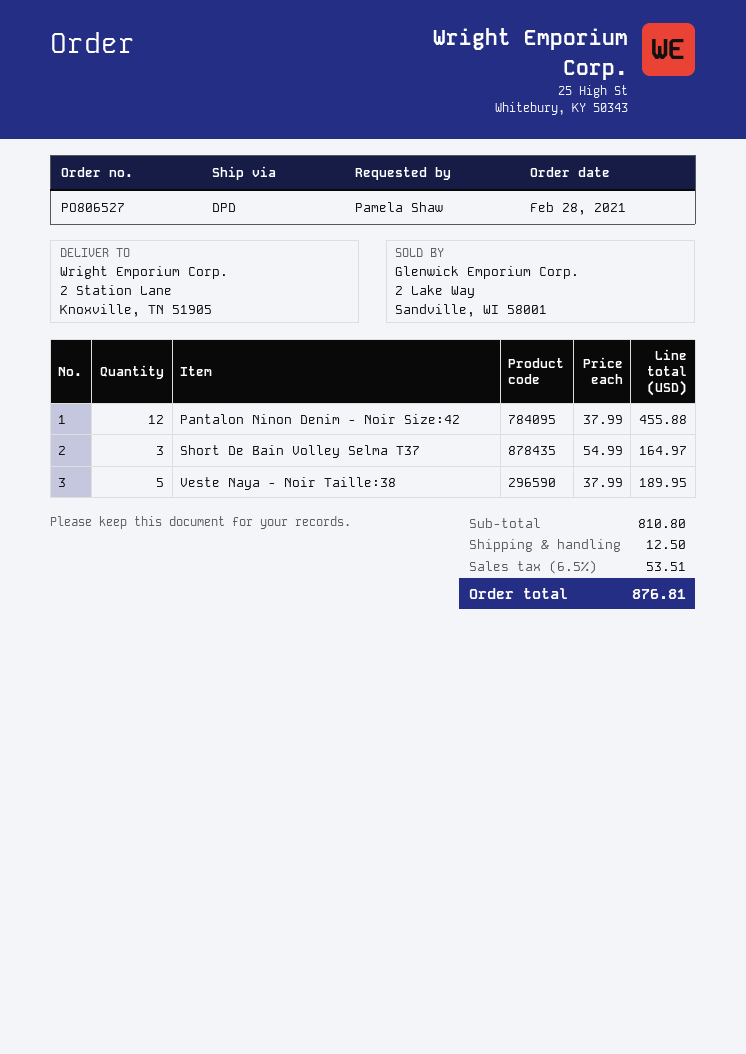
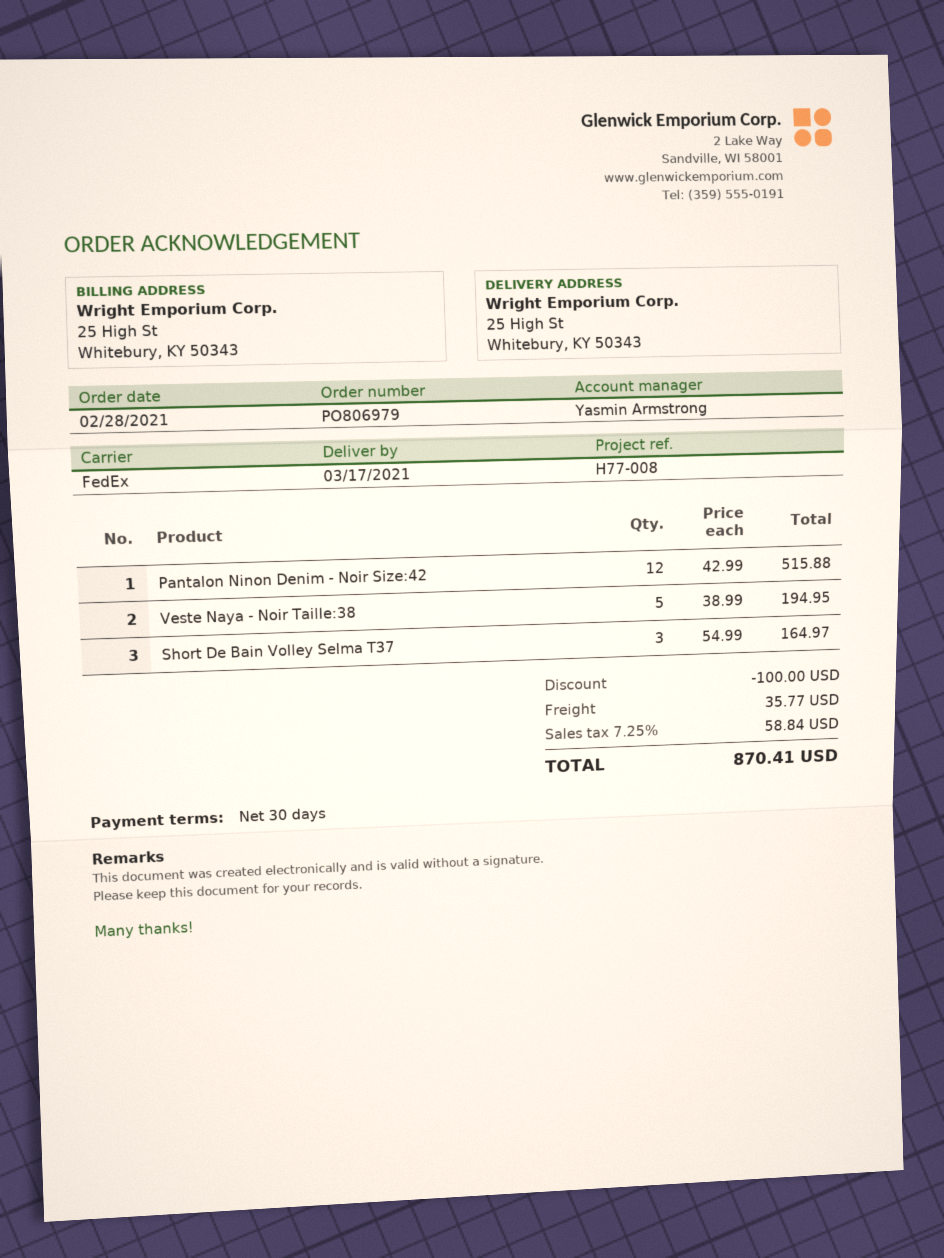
order number: PO806527 -> PO806979
shipping method: DPD -> FedEx
ship to: 2 Station Lane, Knoxville, TN 51905 -> 25 High St, Whitebury, KY 50343
Pantalon Ninon Denim - Noir Size:42: 12 x 37.99 = 455.88 -> 12 x 42.99 = 515.88
Veste Naya - Noir Taille:38: 5 x 37.99 = 189.95 -> 5 x 38.99 = 194.95
discount: none -> 100.00
shipping: 12.50 -> 35.77
tax: 6.5% = 53.51 -> 7.25% = 58.84
total: 876.81 -> 870.41

